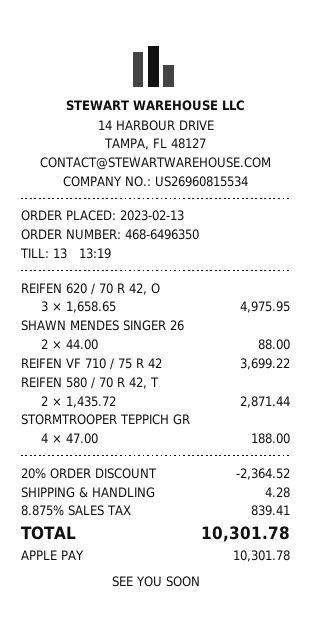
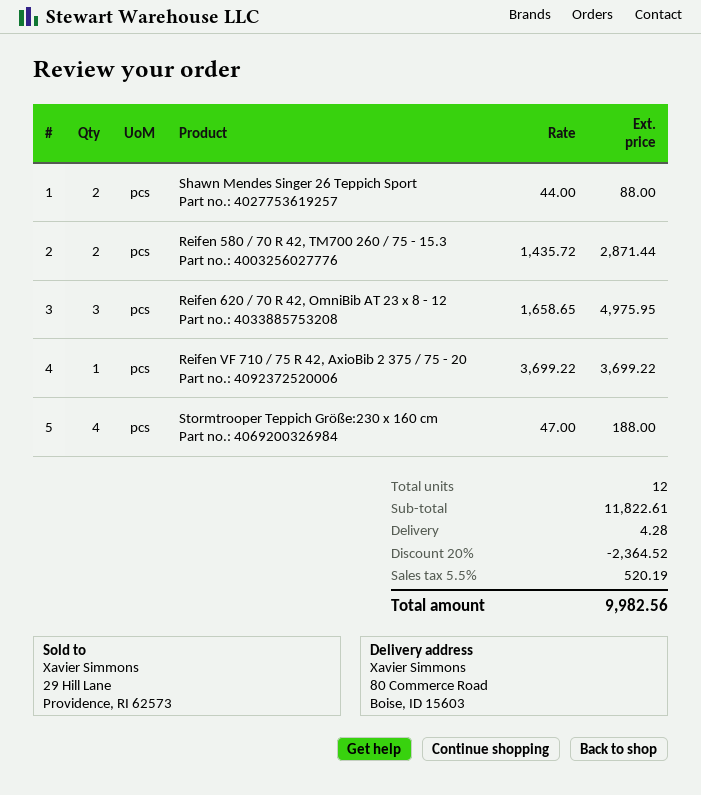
tax: 8.875% = 839.41 -> 5.5% = 520.19
total: 10301.78 -> 9982.56

